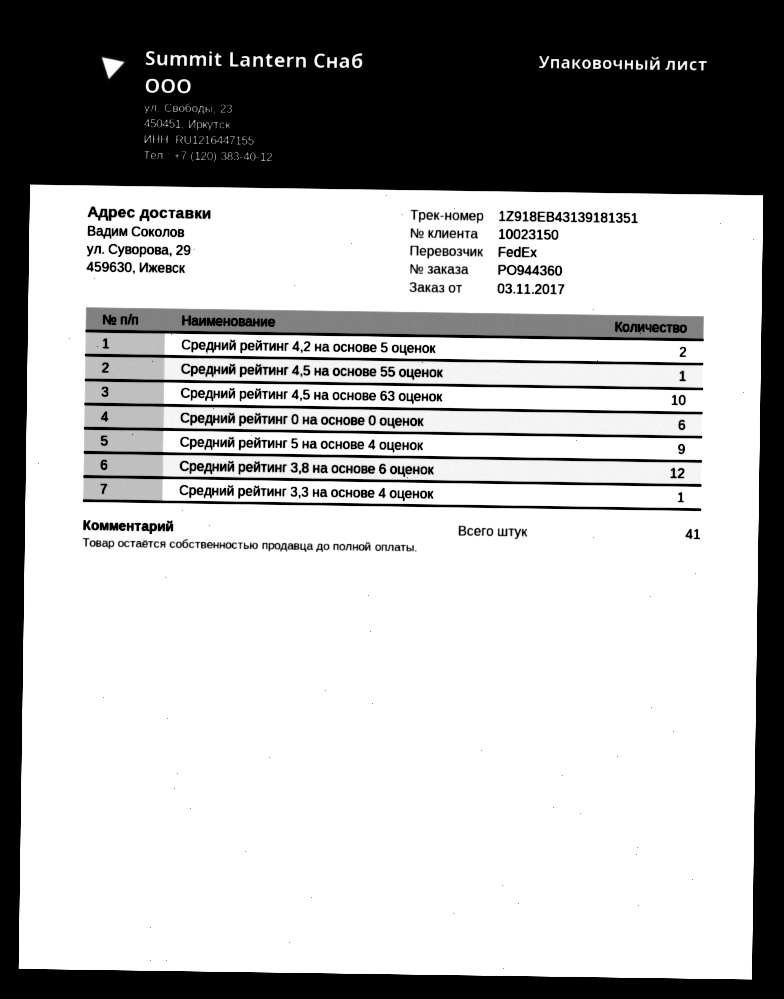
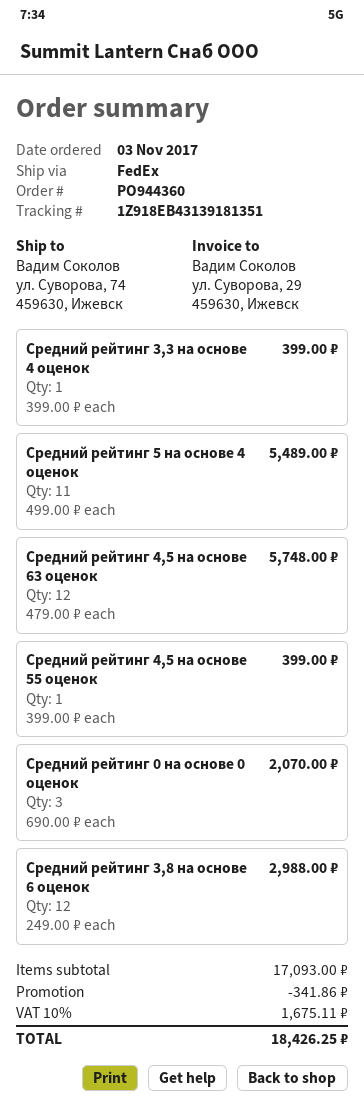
ship to: ул. Суворова, 29, 459630, Ижевск -> ул. Суворова, 74, 459630, Ижевск
Средний рейтинг 4,2 на основе 5 оценок: 2 -> none
Средний рейтинг 4,5 на основе 63 оценок: 10 -> 12
Средний рейтинг 0 на основе 0 оценок: 6 -> 3
Средний рейтинг 5 на основе 4 оценок: 9 -> 11

